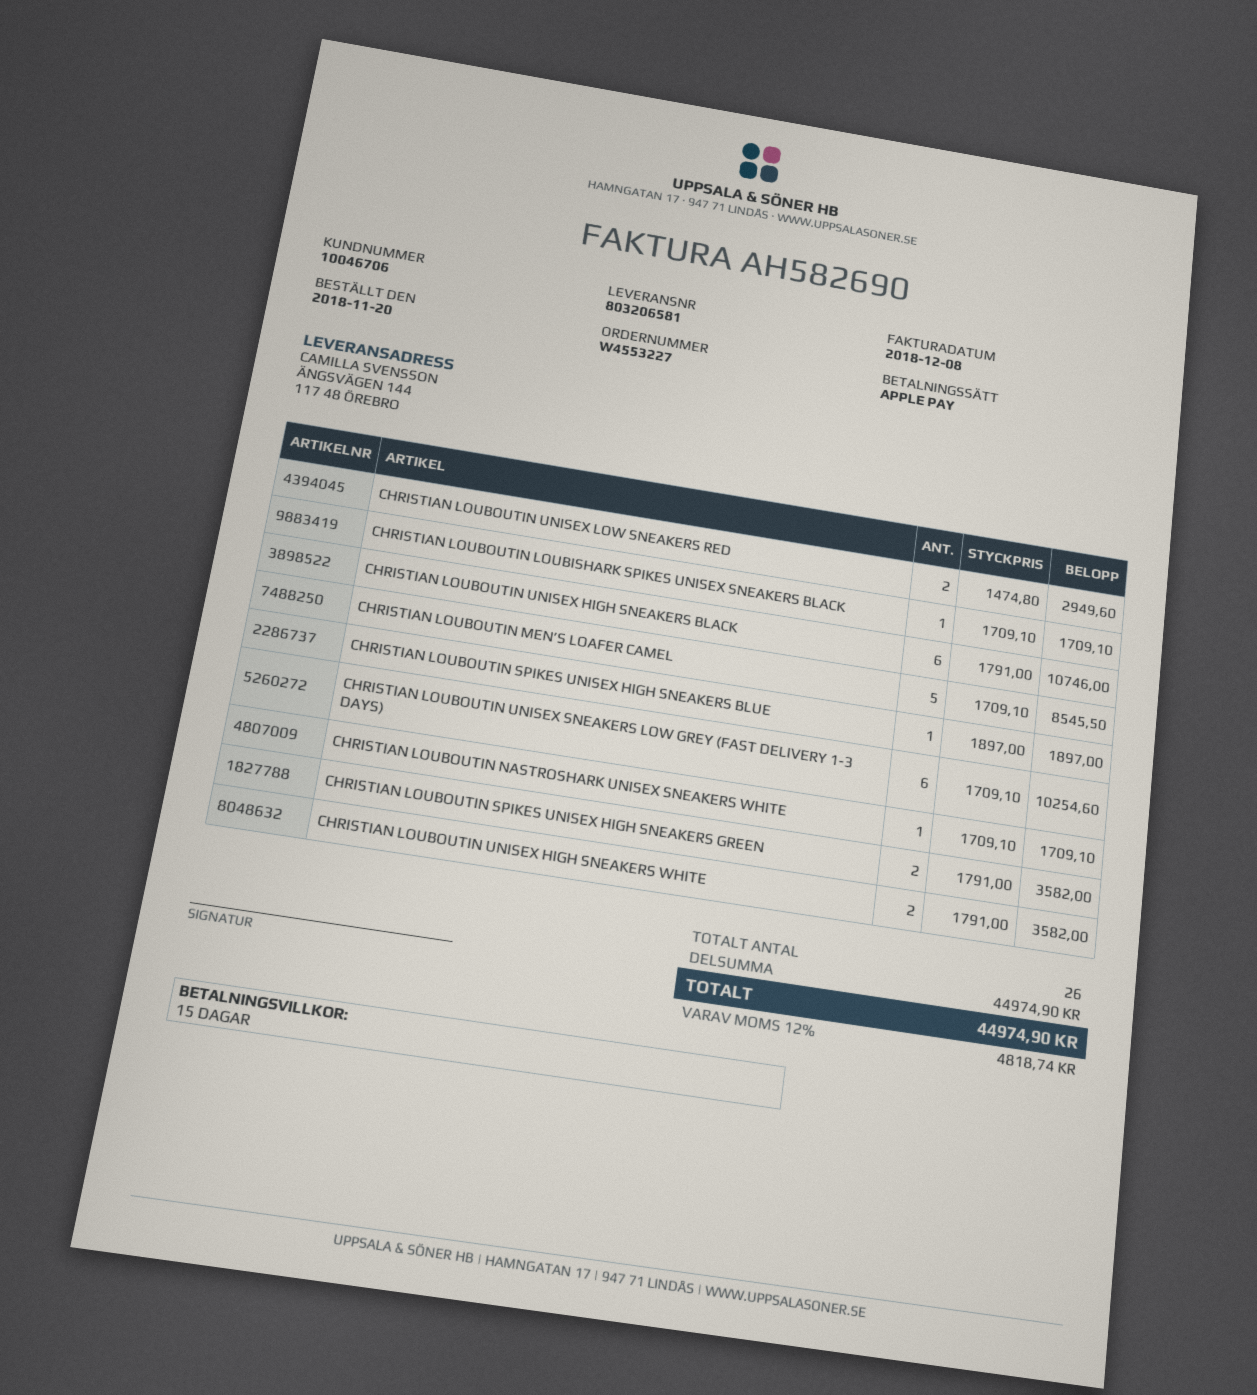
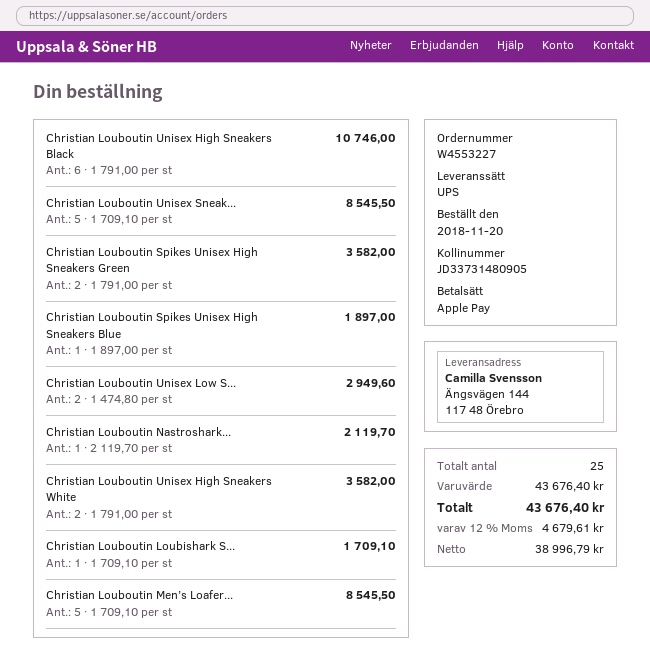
CHRISTIAN LOUBOUTIN UNISEX SNEAKERS LOW GREY (FAST DELIVERY 1-3 DAYS): 6 x 1709.10 = 10254.60 -> 5 x 1709.10 = 8545.50
CHRISTIAN LOUBOUTIN NASTROSHARK UNISEX SNEAKERS WHITE: 1 x 1709.10 = 1709.10 -> 1 x 2119.70 = 2119.70
total quantity: 26 -> 25
subtotal: 44974.90 -> 43676.40
tax: 12% = 4818.74 -> 12% = 4679.61
total: 44974.90 -> 43676.40

